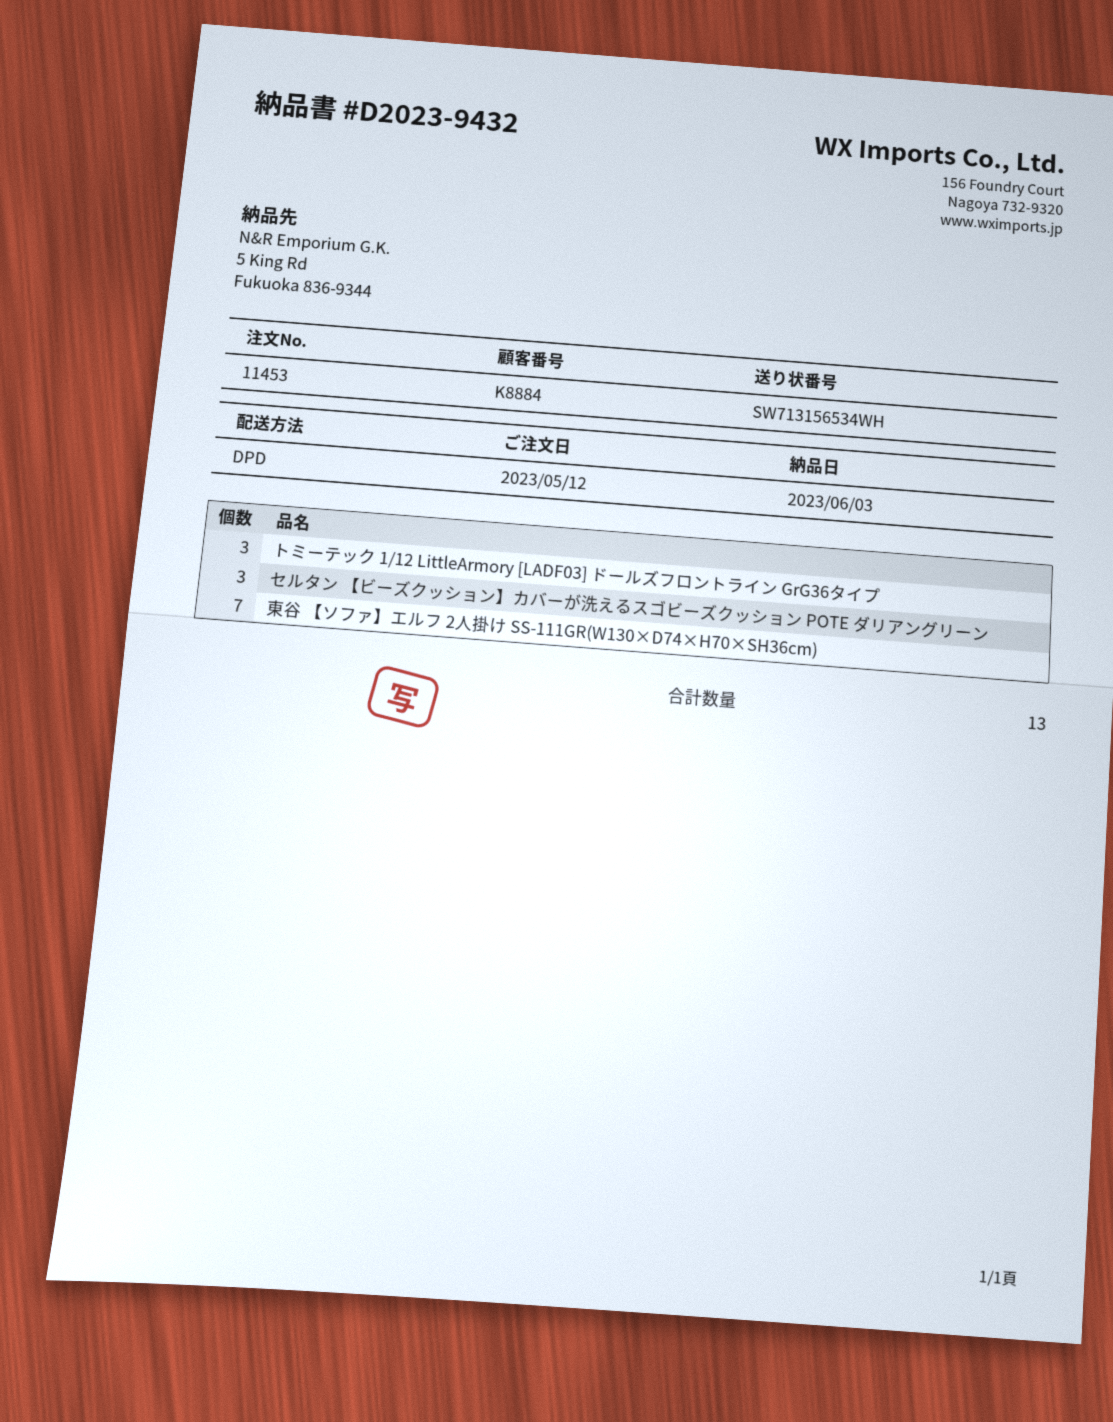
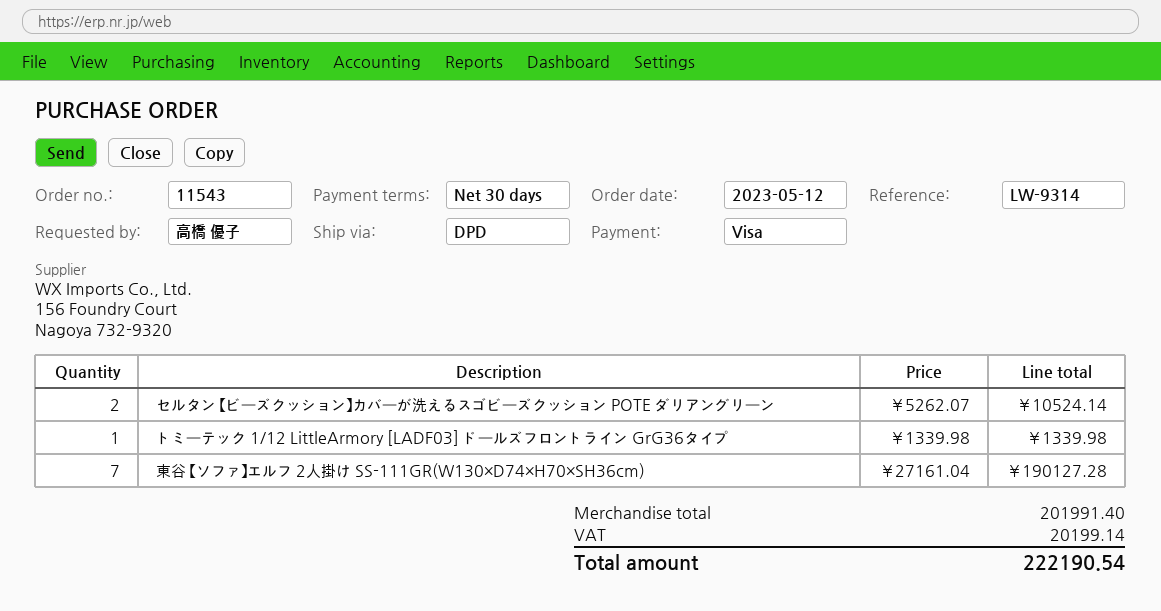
order number: 11453 -> 11543
トミーテック 1/12 LittleArmory [LADF03] ドールズフロントライン GrG36タイプ: 3 -> 1
セルタン 【ビーズクッション】カバーが洗えるスゴビーズクッション POTE ダリアングリーン: 3 -> 2

